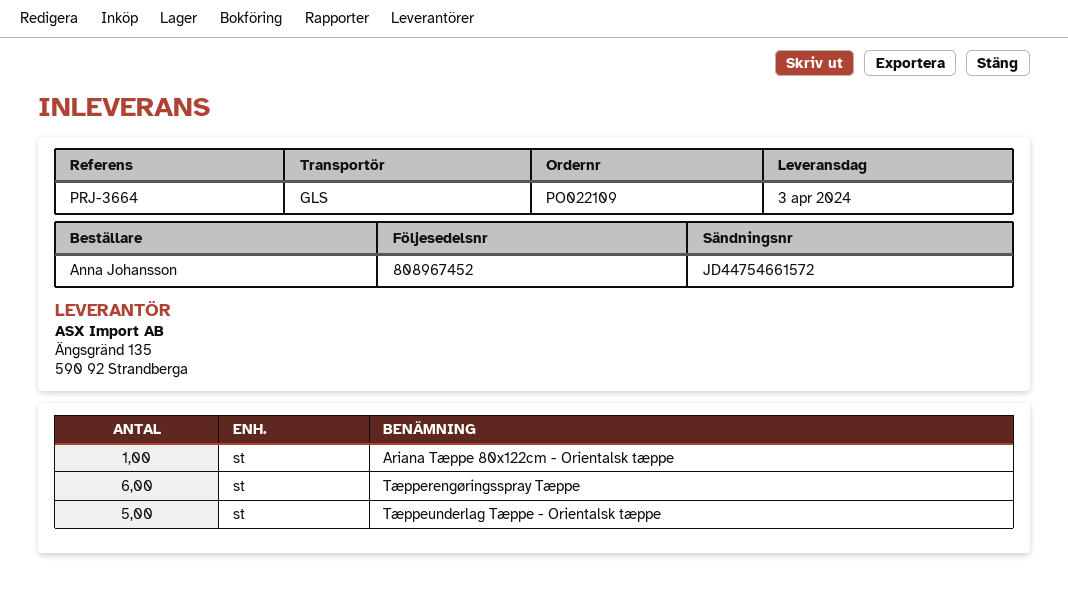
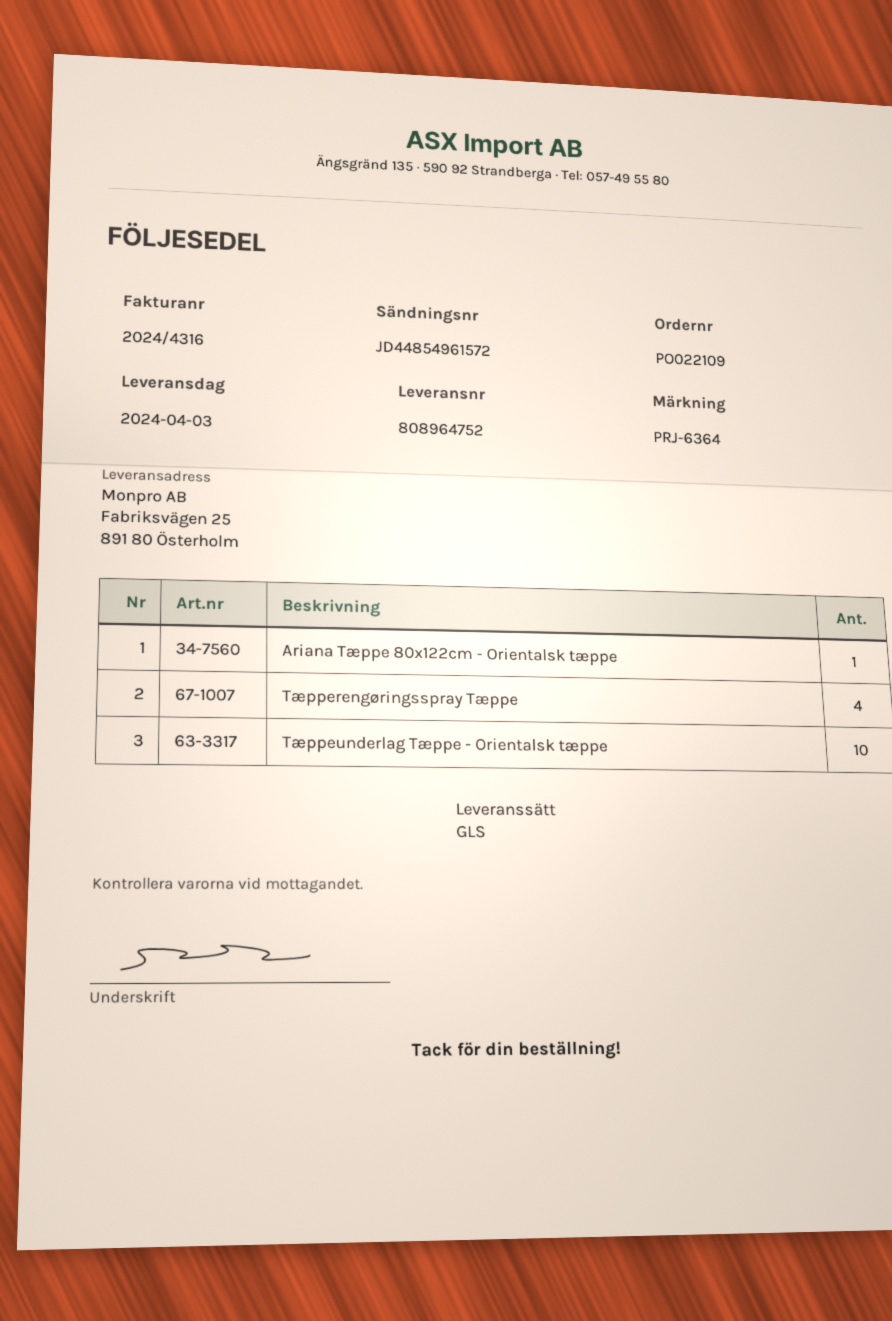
delivery note number: 808967452 -> 808964752
reference: PRJ-3664 -> PRJ-6364
tracking number: JD44754661572 -> JD44854961572
Tæpperengøringsspray Tæppe: 6 -> 4
Tæppeunderlag Tæppe - Orientalsk tæppe: 5 -> 10

